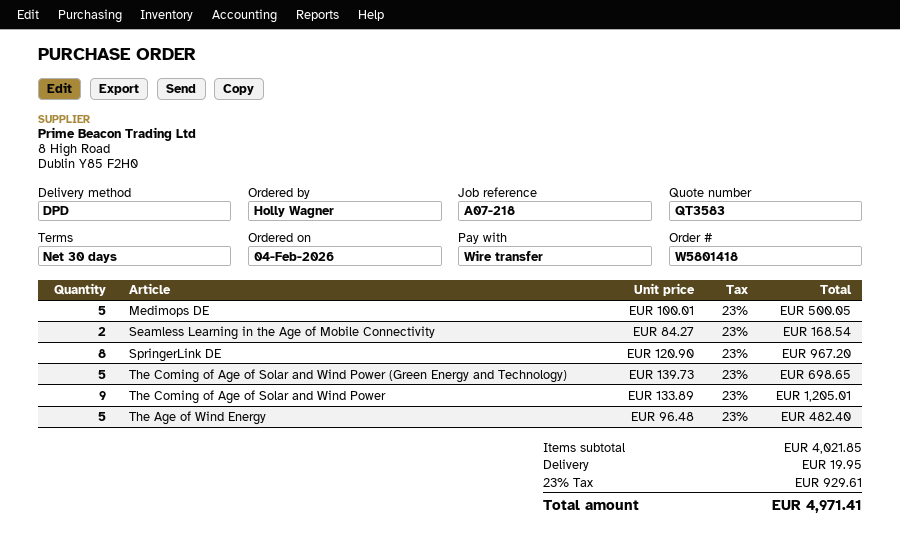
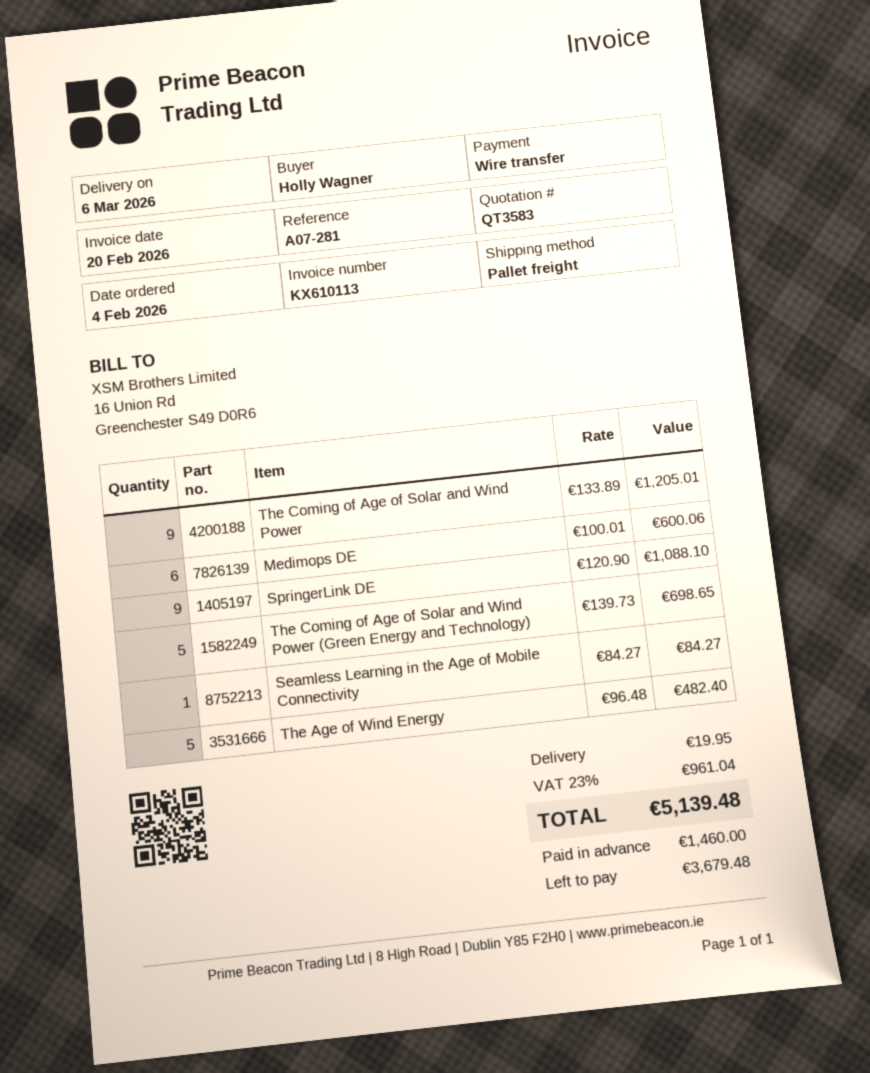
reference: A07-218 -> A07-281
shipping method: DPD -> pallet freight
Medimops DE: 5 x 100.01 = 500.05 -> 6 x 100.01 = 600.06
Seamless Learning in the Age of Mobile Connectivity: 2 x 84.27 = 168.54 -> 1 x 84.27 = 84.27
SpringerLink DE: 8 x 120.90 = 967.20 -> 9 x 120.90 = 1088.10
tax: 23% = 929.61 -> 23% = 961.04
total: 4971.41 -> 5139.48

